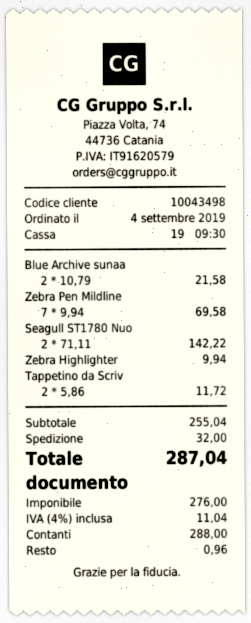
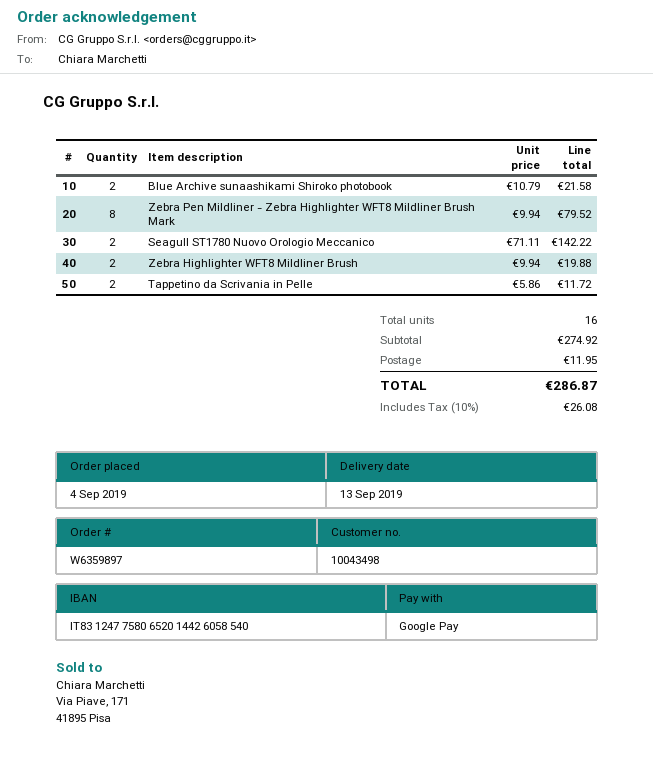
payment method: cash -> Google Pay
Zebra Pen Mildline: 7 x 9.94 = 69.58 -> 8 x 9.94 = 79.52
Zebra Highlighter: 1 x 9.94 = 9.94 -> 2 x 9.94 = 19.88
subtotal: 255.04 -> 274.92
shipping: 32.00 -> 11.95
tax: 4% = 11.04 -> 10% = 26.08
total: 287.04 -> 286.87

